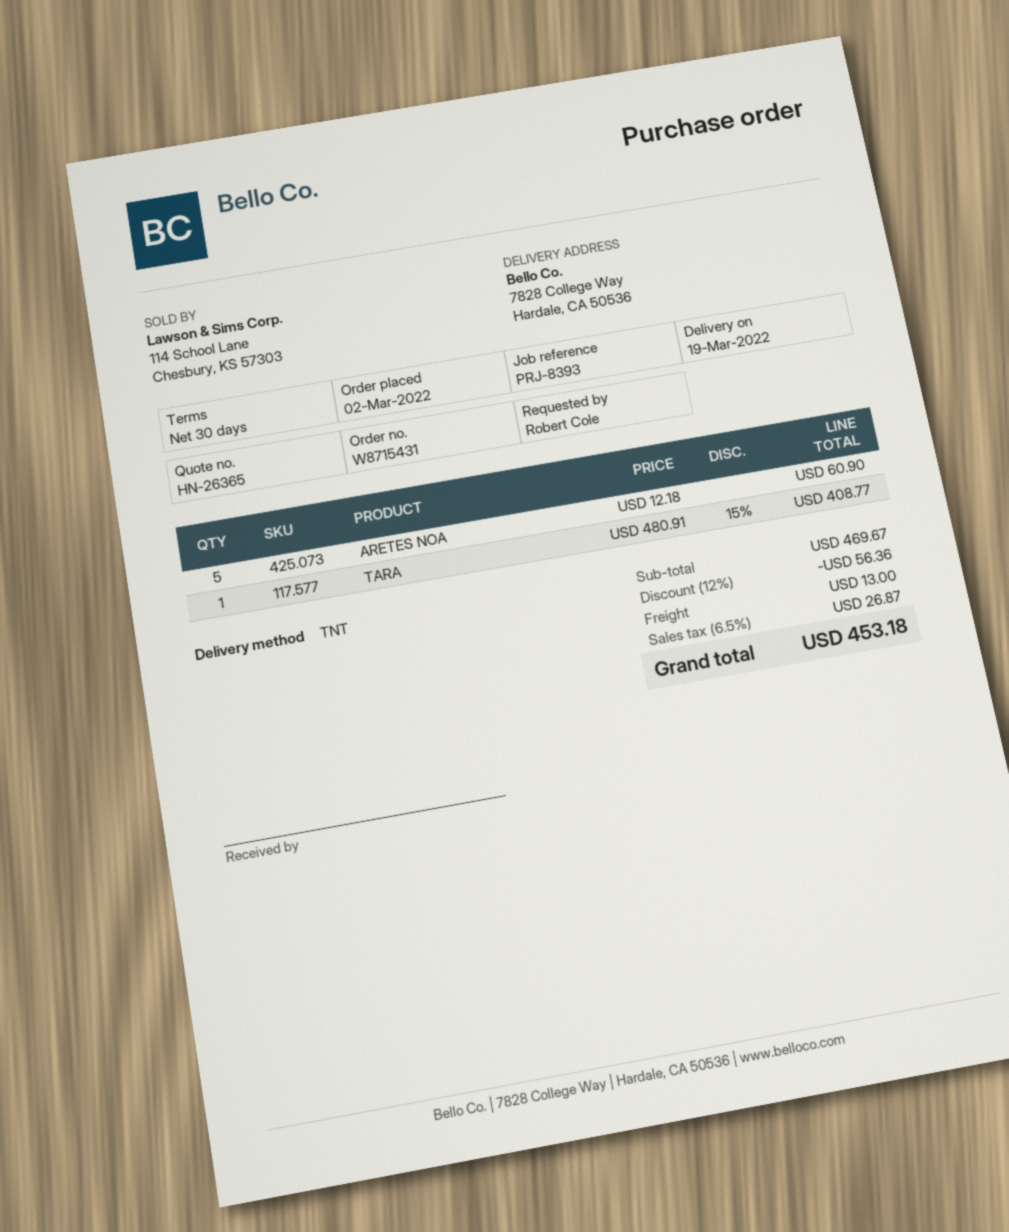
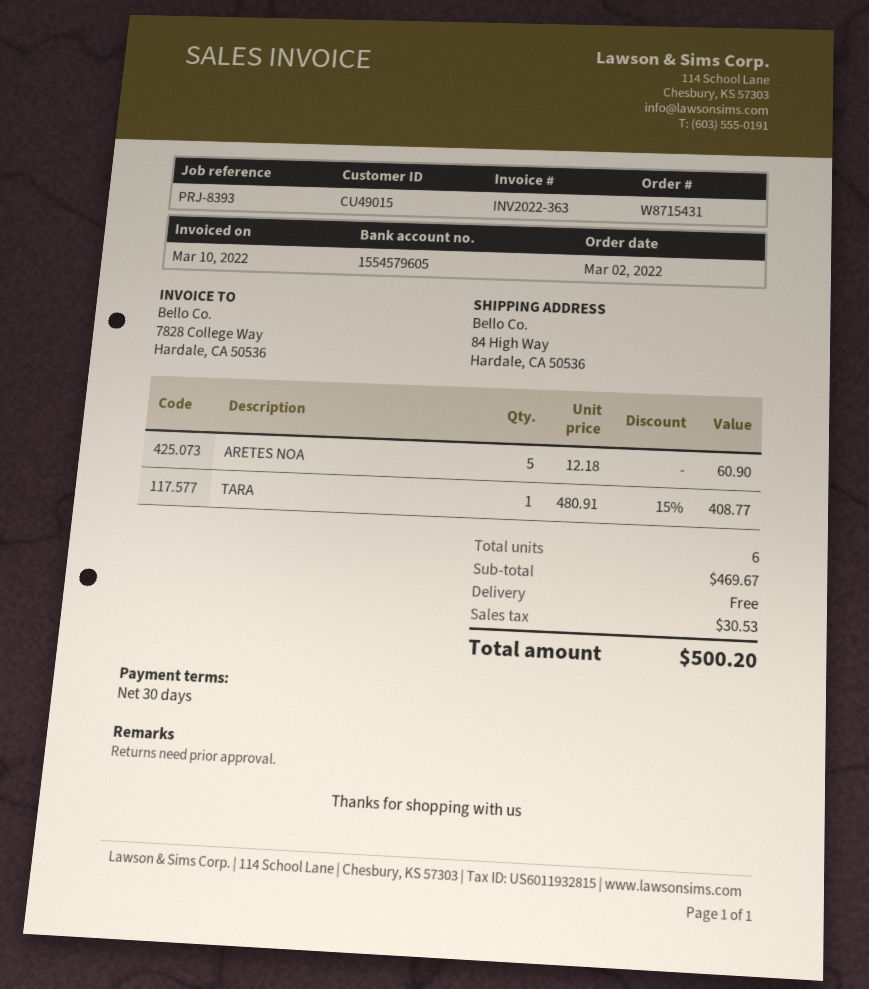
ship to: 7828 College Way, Hardale, CA 50536 -> 84 High Way, Hardale, CA 50536
discount: 12% = 56.36 -> none
shipping: 13.00 -> 0.00
tax: 26.87 -> 30.53
total: 453.18 -> 500.20

